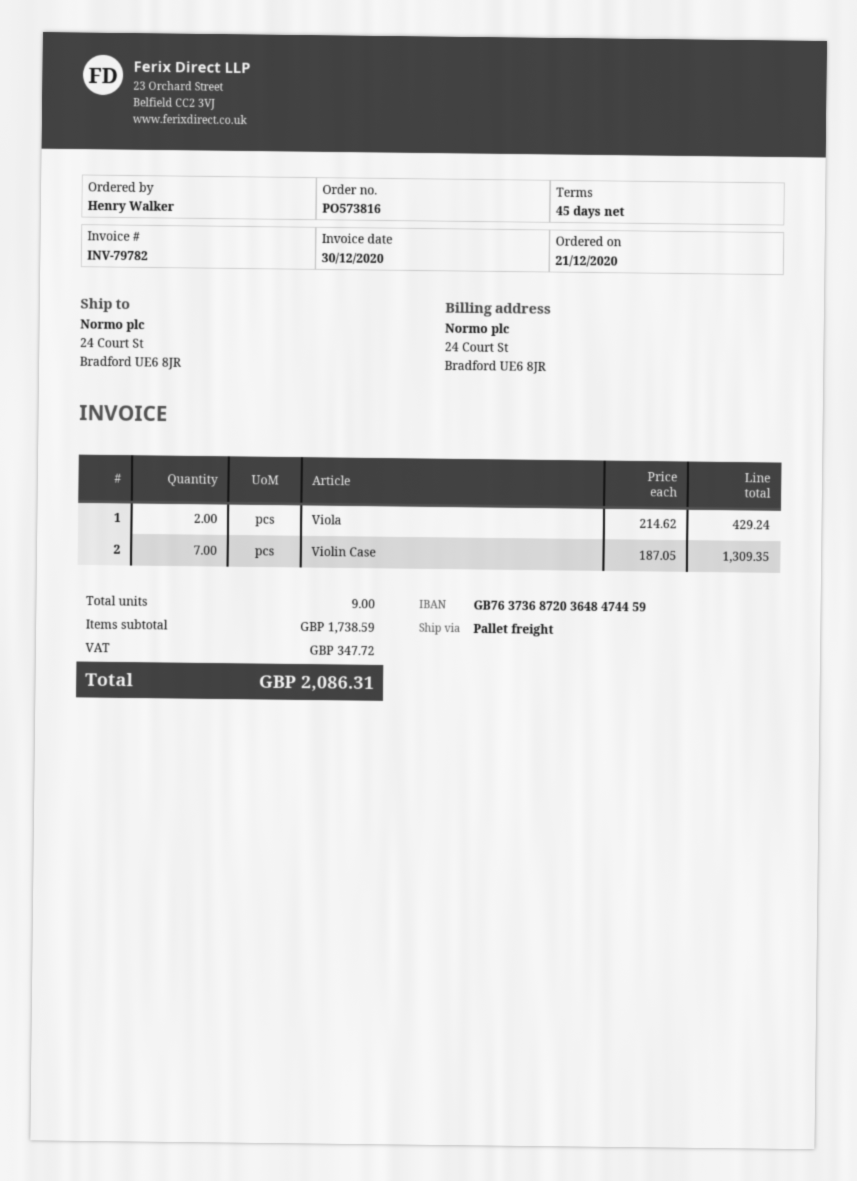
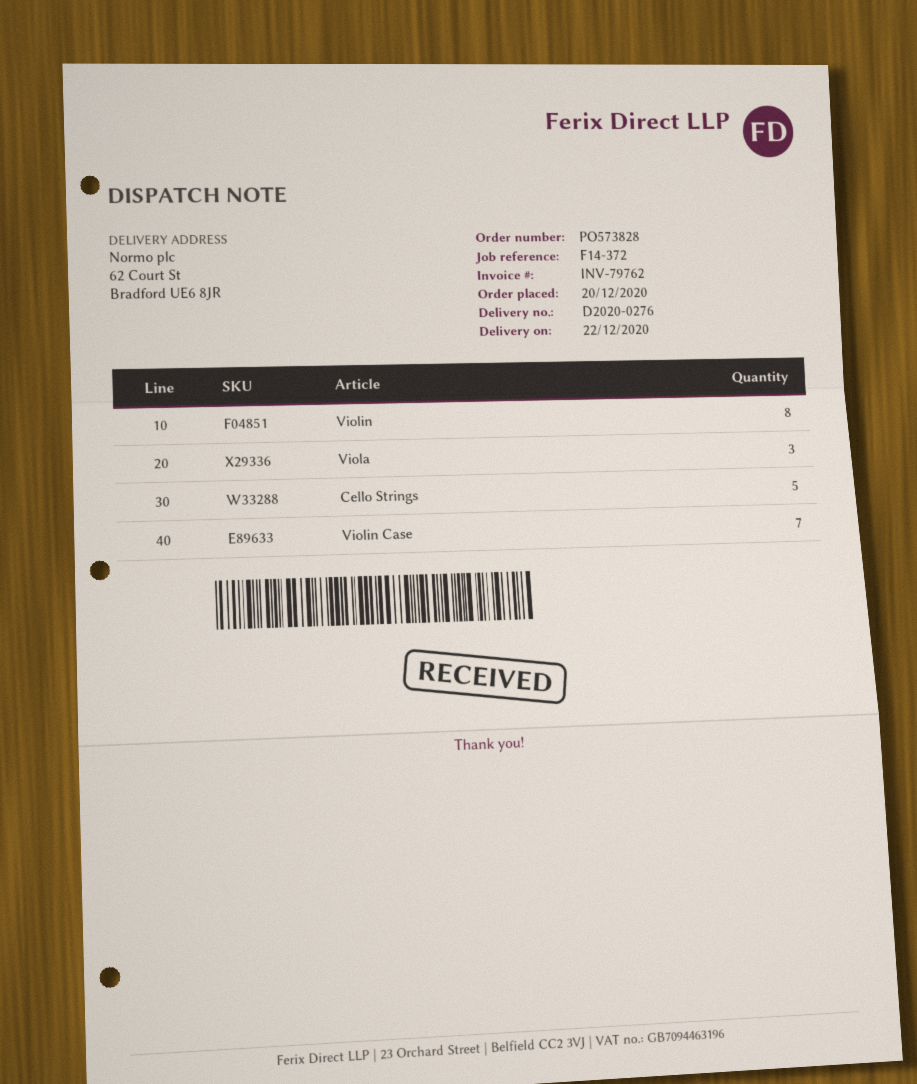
order number: PO573816 -> PO573828
order date: 2020-12-21 -> 2020-12-20
invoice number: INV-79782 -> INV-79762
ship to: 24 Court St, Bradford UE6 8JR -> 62 Court St, Bradford UE6 8JR
Viola: 2 -> 3
Violin: none -> 8
Cello Strings: none -> 5

